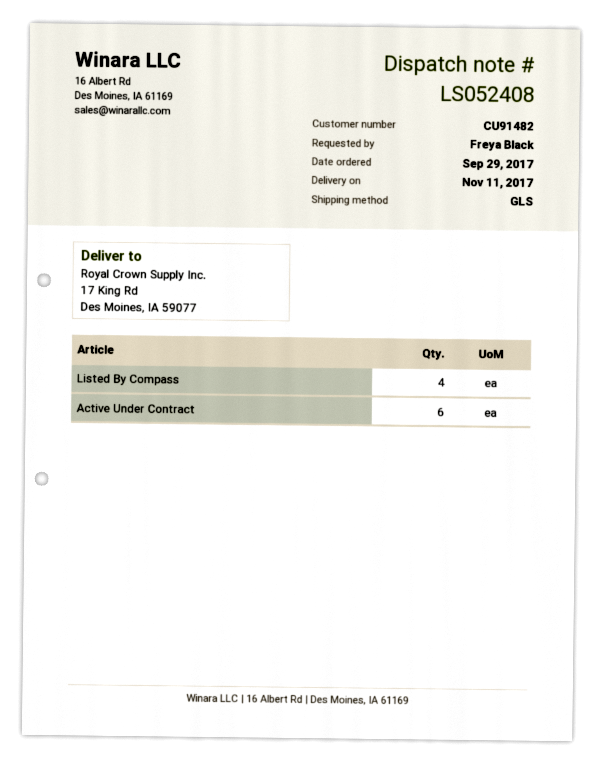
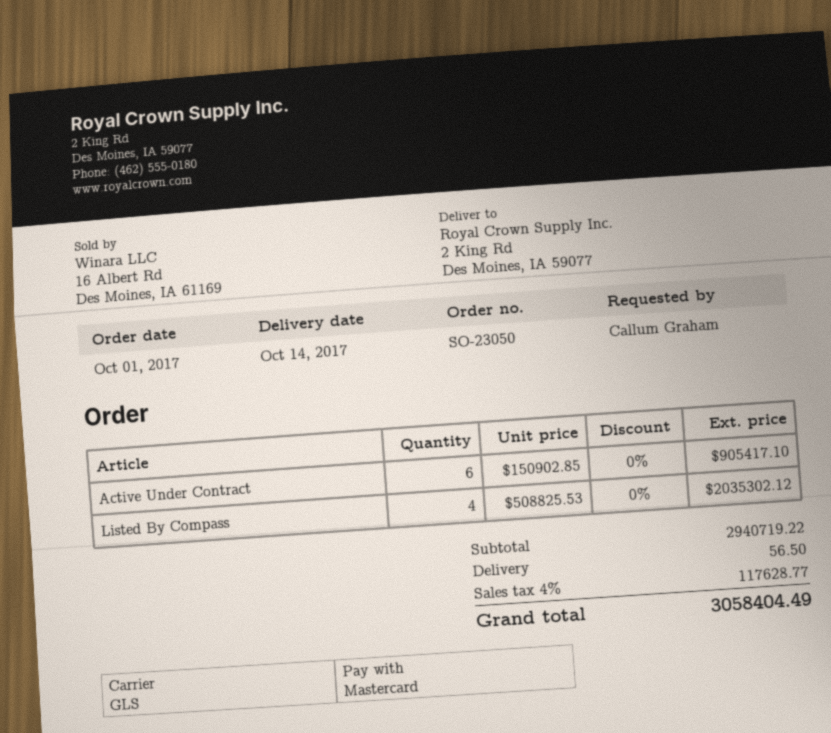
order date: 2017-09-29 -> 2017-10-01
delivery date: 2017-11-11 -> 2017-10-14
ordered by: Freya Black -> Callum Graham
ship to: 17 King Rd, Des Moines, IA 59077 -> 2 King Rd, Des Moines, IA 59077

